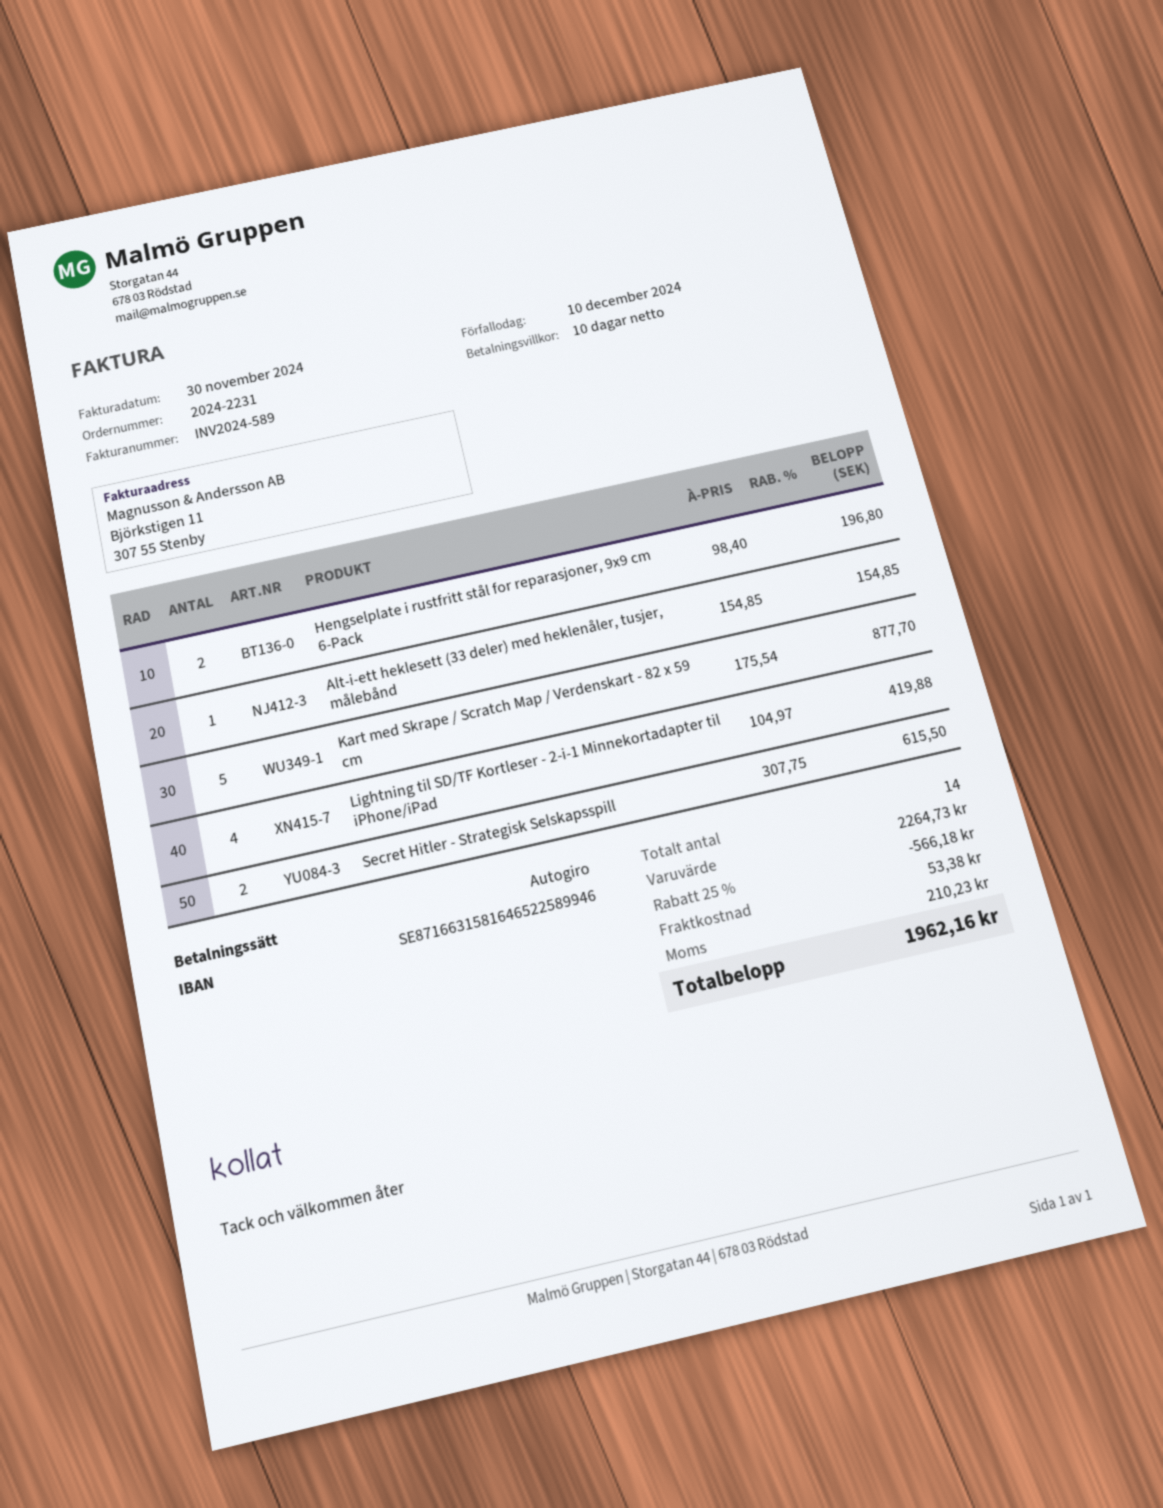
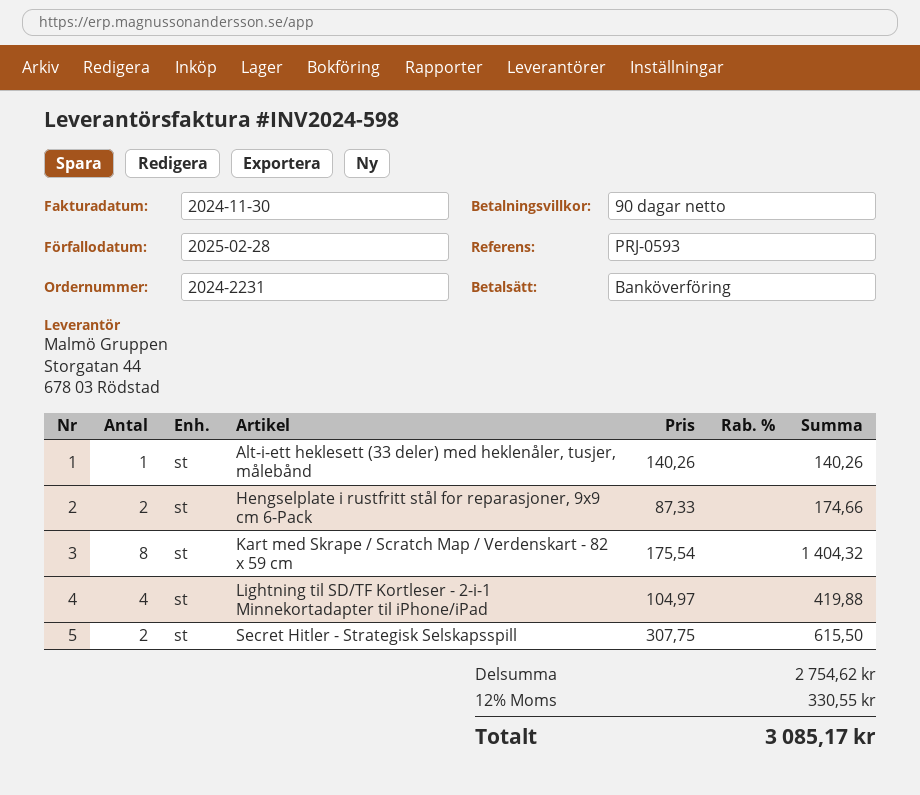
invoice number: INV2024-589 -> INV2024-598
payment terms: 10 days -> 90 days
due date: 2024-12-10 -> 2025-02-28
payment method: direct debit -> bank transfer
Hengselplate i rustfritt stål for reparasjoner, 9x9 cm 6-Pack: 2 x 98.40 = 196.80 -> 2 x 87.33 = 174.66
Alt-i-ett heklesett (33 deler) med heklenåler, tusjer, målebånd: 1 x 154.85 = 154.85 -> 1 x 140.26 = 140.26
Kart med Skrape / Scratch Map / Verdenskart - 82 x 59 cm: 5 x 175.54 = 877.70 -> 8 x 175.54 = 1404.32
subtotal: 2264.73 -> 2754.62
discount: 25% = 566.18 -> none
shipping: 53.38 -> none
tax: 210.23 -> 330.55
total: 1962.16 -> 3085.17

